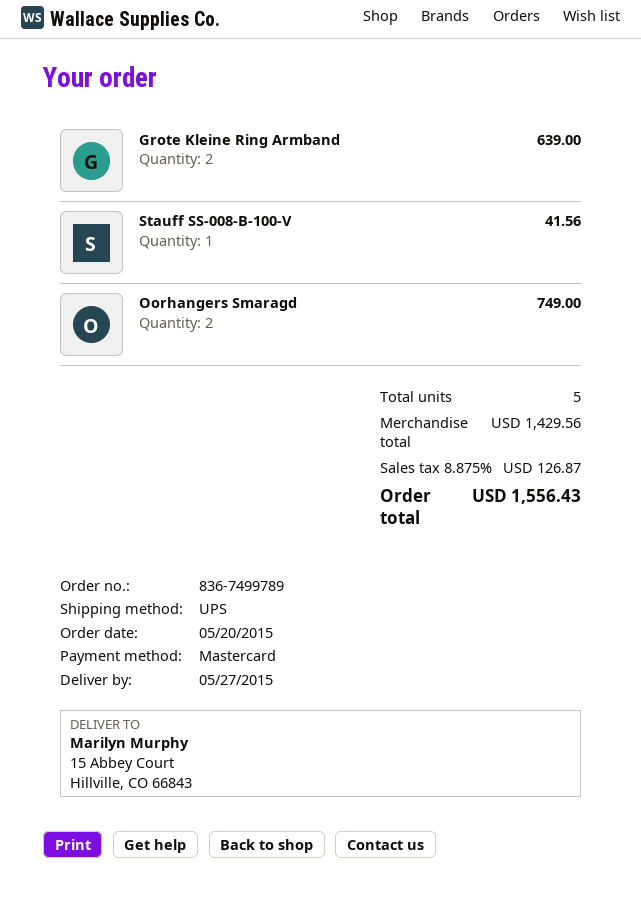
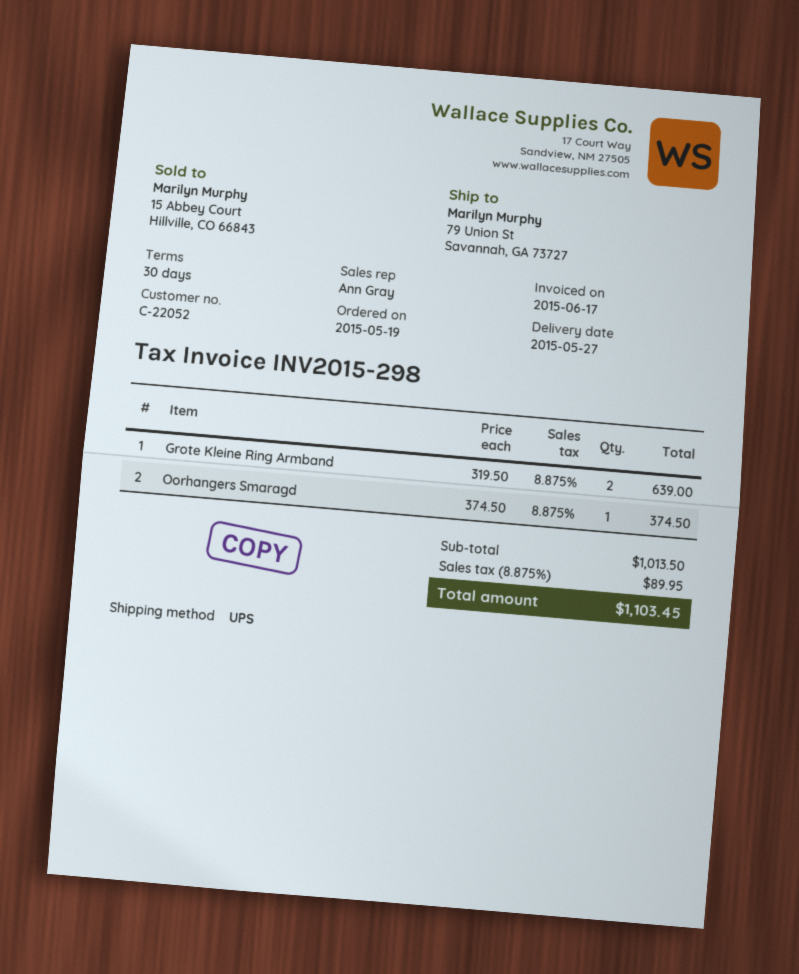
order date: 2015-05-20 -> 2015-05-19
ship to: 15 Abbey Court, Hillville, CO 66843 -> 79 Union St, Savannah, GA 73727
Stauff SS-008-B-100-V: 1 for 41.56 -> none
Oorhangers Smaragd: 2 for 749.00 -> 1 for 374.50
subtotal: 1429.56 -> 1013.50
tax: 8.875% = 126.87 -> 8.875% = 89.95
total: 1556.43 -> 1103.45

